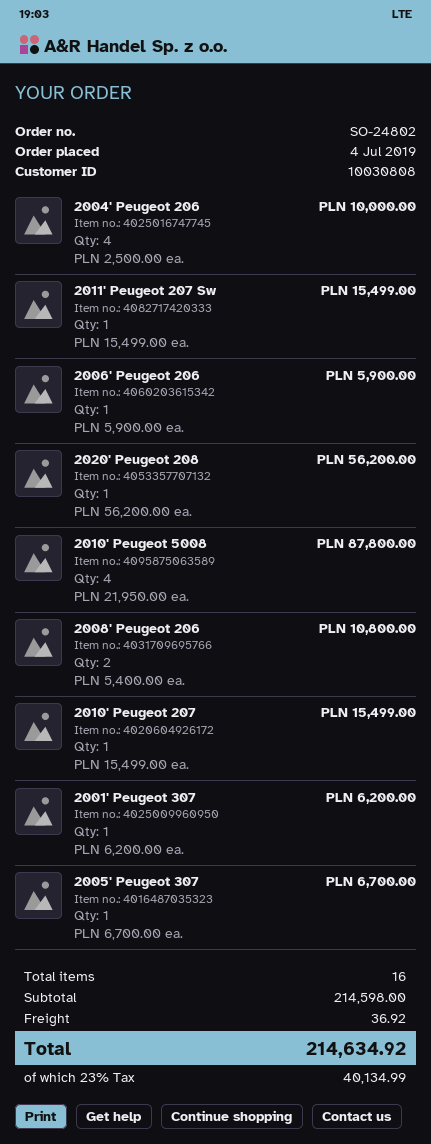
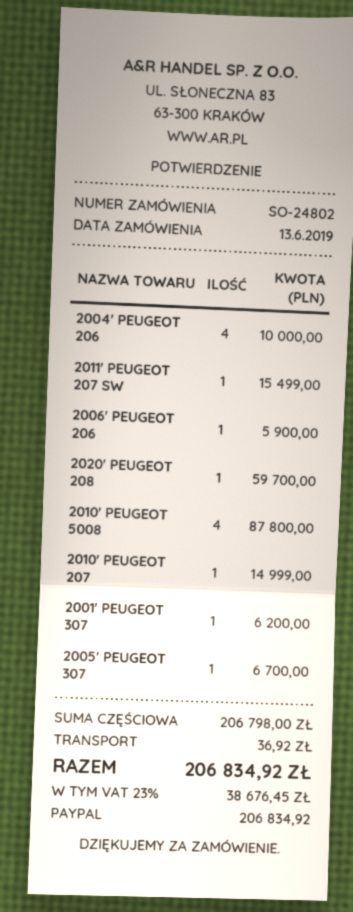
order date: 2019-07-04 -> 2019-06-13
2020' Peugeot 208: 1 for 56200.00 -> 1 for 59700.00
2008' Peugeot 206: 2 for 10800.00 -> none
2010' Peugeot 207: 1 for 15499.00 -> 1 for 14999.00
subtotal: 214598.00 -> 206798.00
tax: 23% = 40134.99 -> 23% = 38676.45
total: 214634.92 -> 206834.92

